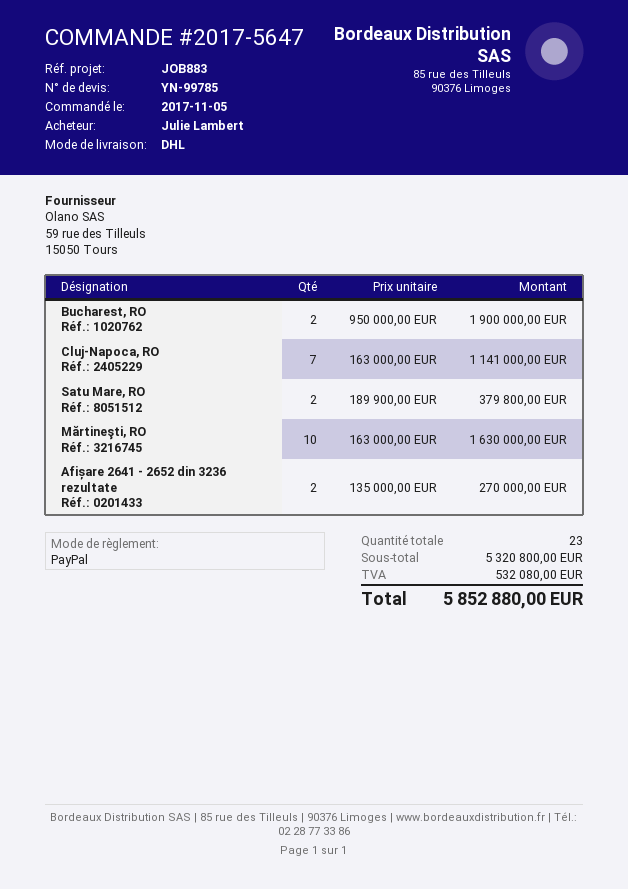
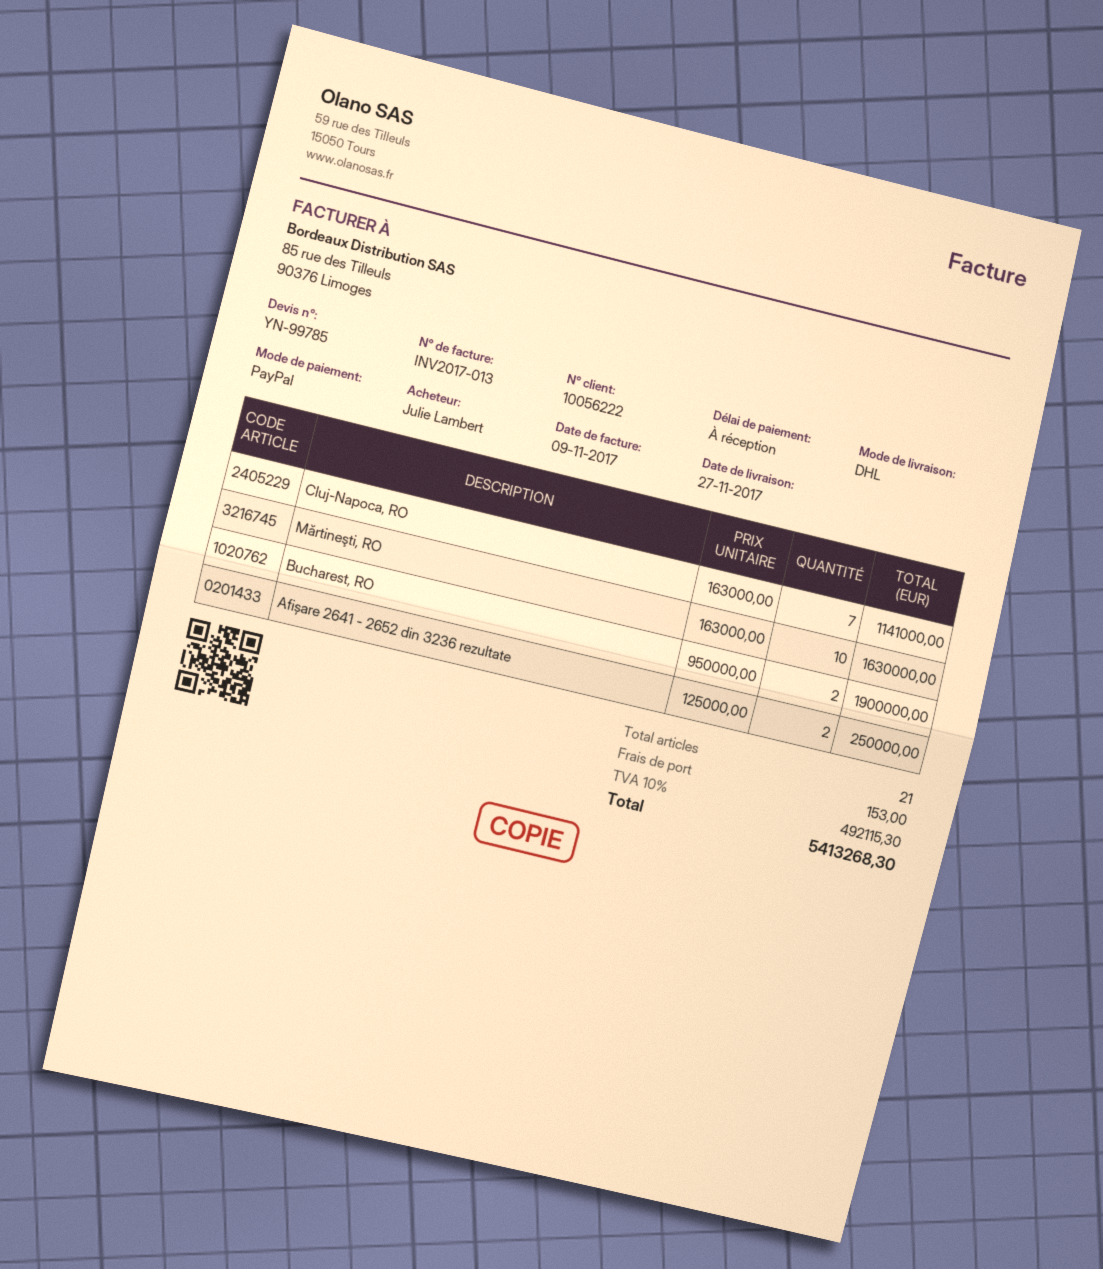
Satu Mare, RO: 2 x 189900.00 = 379800.00 -> none
Afișare 2641 - 2652 din 3236 rezultate: 2 x 135000.00 = 270000.00 -> 2 x 125000.00 = 250000.00
total quantity: 23 -> 21
shipping: none -> 153.00
tax: 532080.00 -> 492115.30
total: 5852880.00 -> 5413268.30

